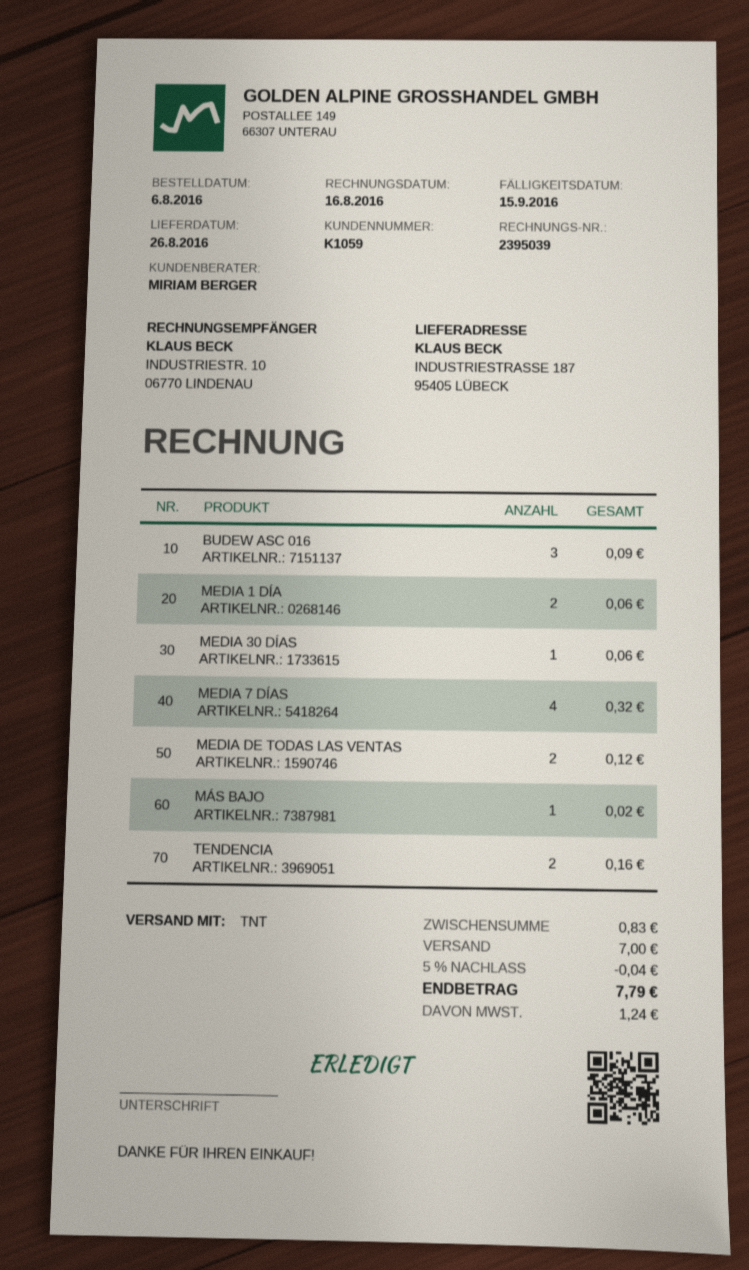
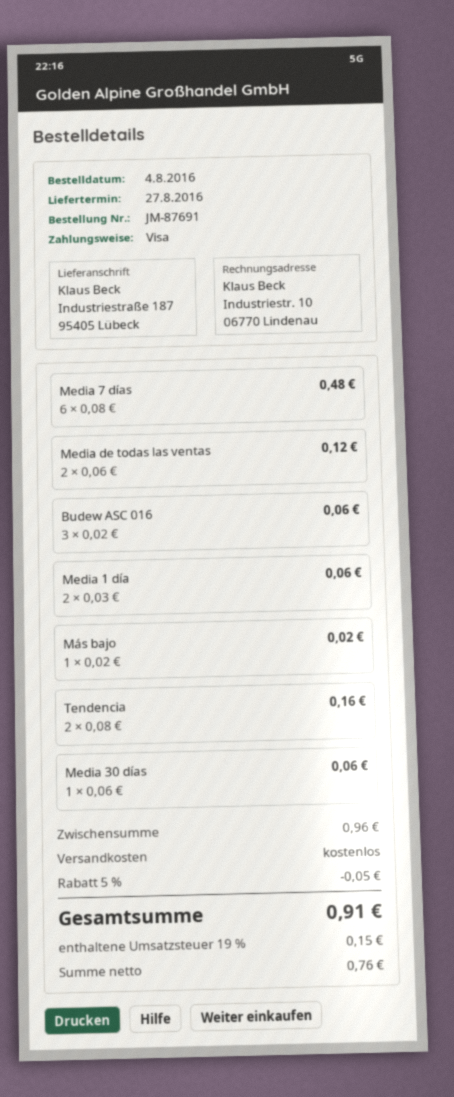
order date: 2016-08-06 -> 2016-08-04
delivery date: 2016-08-26 -> 2016-08-27
BUDEW ASC 016: 3 for 0.09 -> 3 for 0.06
MEDIA 7 DÍAS: 4 for 0.32 -> 6 for 0.48
subtotal: 0.83 -> 0.96
discount: 5% = 0.04 -> 5% = 0.05
shipping: 7.00 -> 0.00
tax: 1.24 -> 0.15
total: 7.79 -> 0.91

